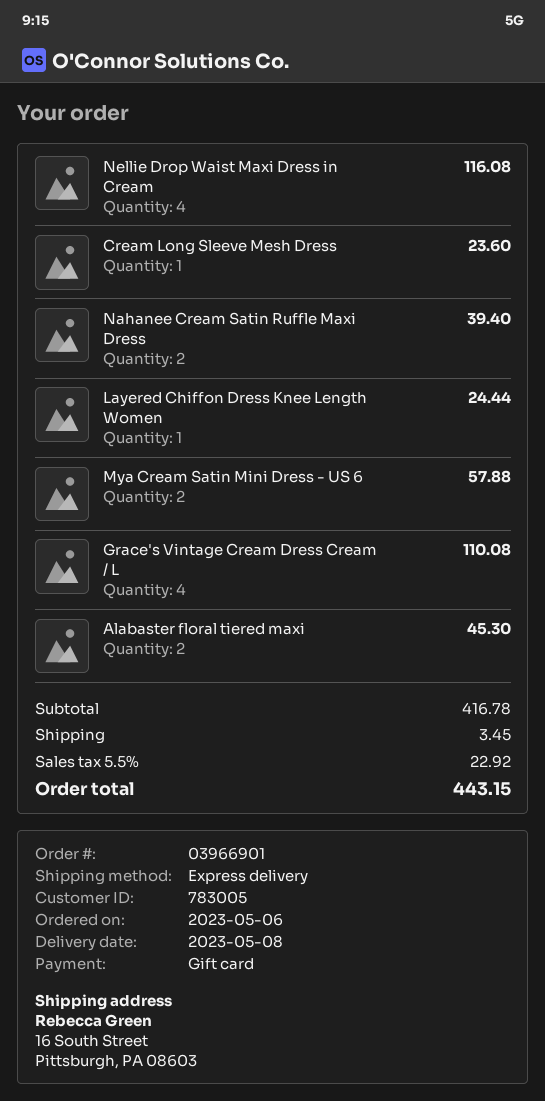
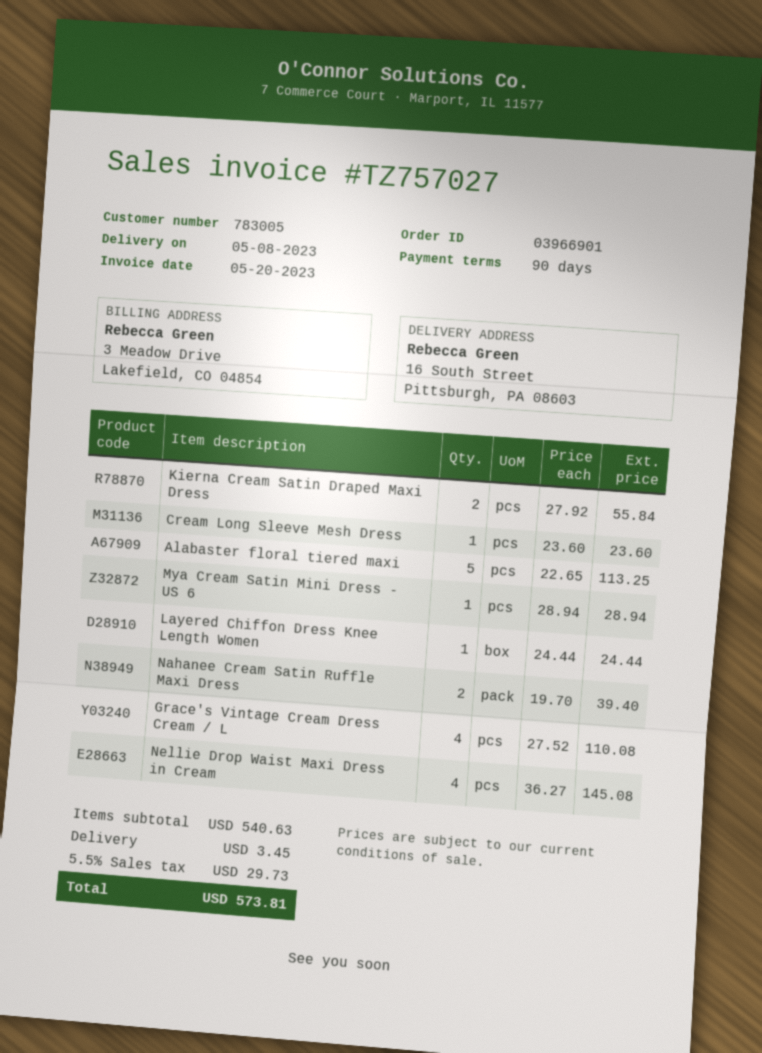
Nellie Drop Waist Maxi Dress in Cream: 4 for 116.08 -> 4 for 145.08
Mya Cream Satin Mini Dress - US 6: 2 for 57.88 -> 1 for 28.94
Alabaster floral tiered maxi: 2 for 45.30 -> 5 for 113.25
Kierna Cream Satin Draped Maxi Dress: none -> 2 for 55.84
subtotal: 416.78 -> 540.63
tax: 5.5% = 22.92 -> 5.5% = 29.73
total: 443.15 -> 573.81

